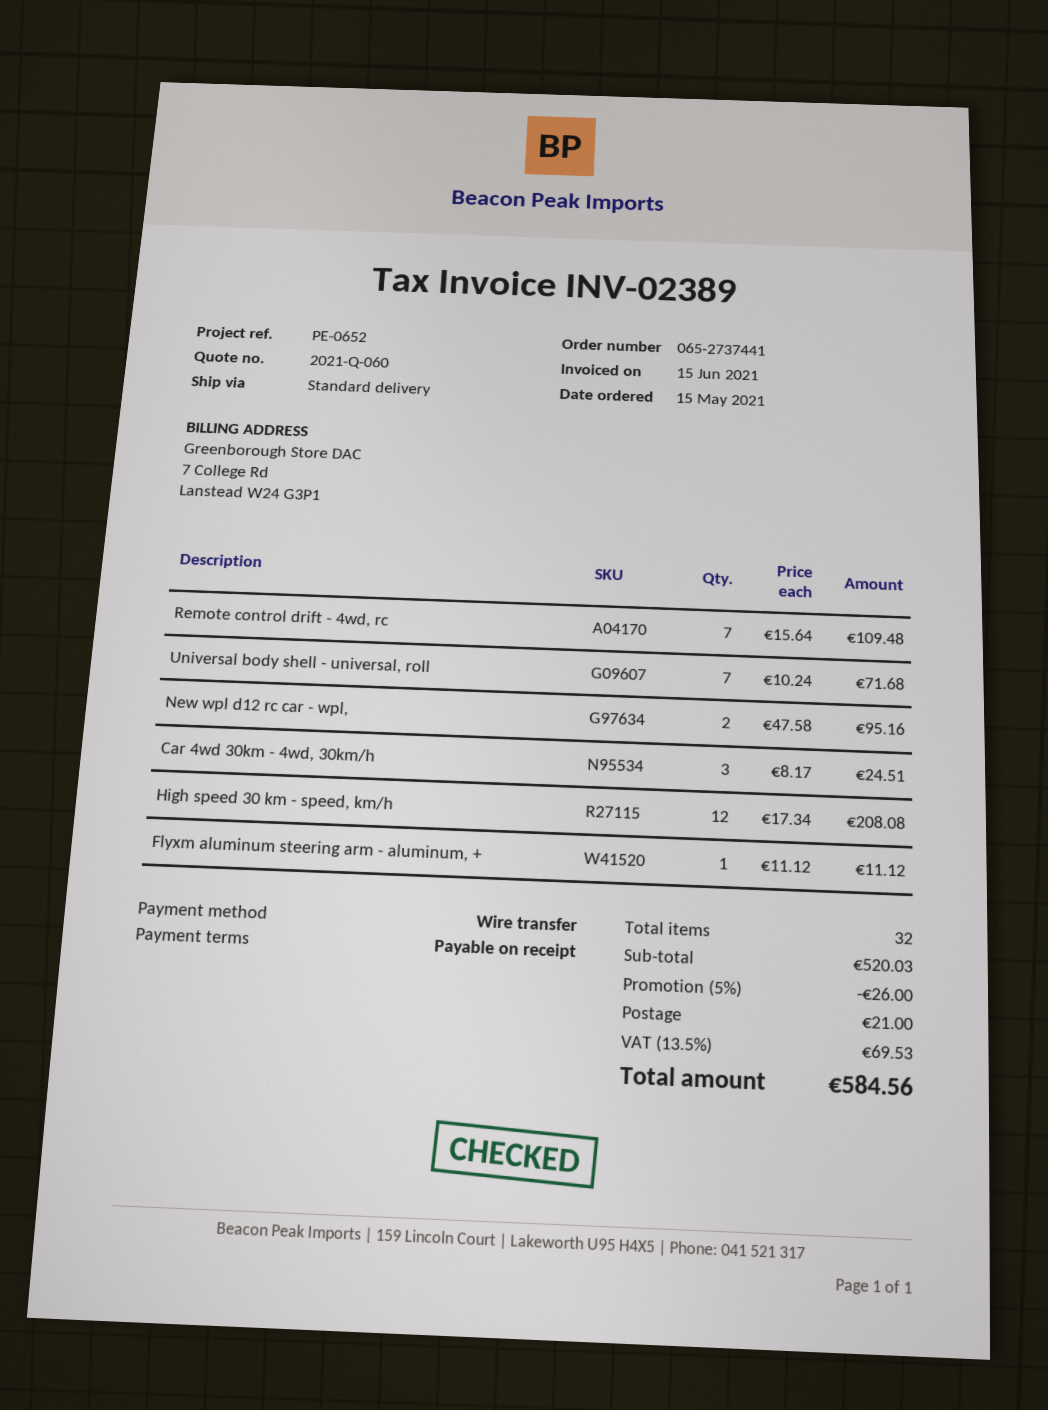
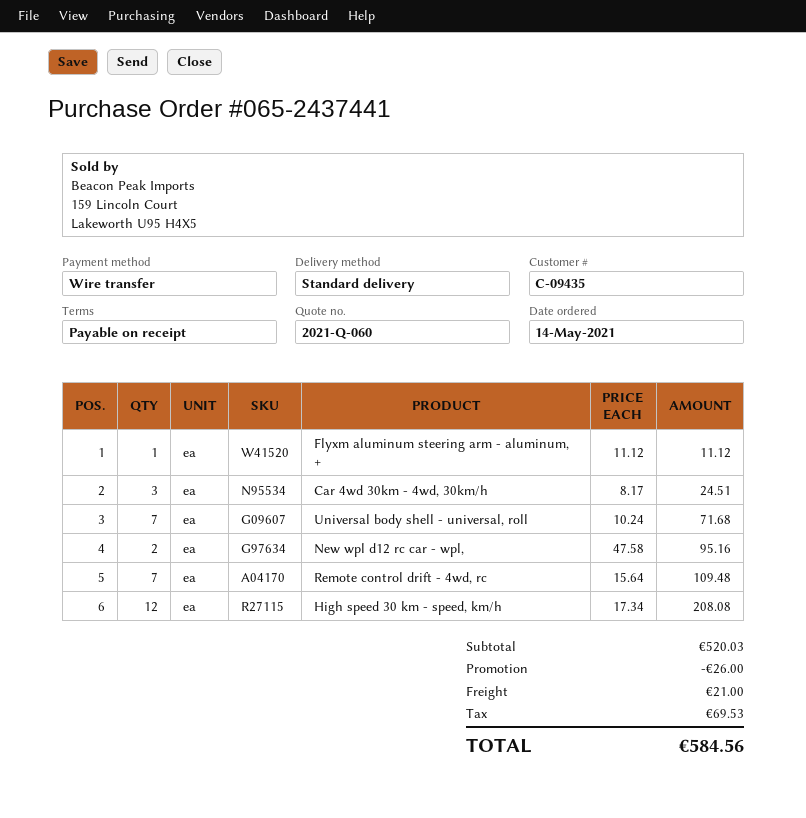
order number: 065-2737441 -> 065-2437441
order date: 2021-05-15 -> 2021-05-14

